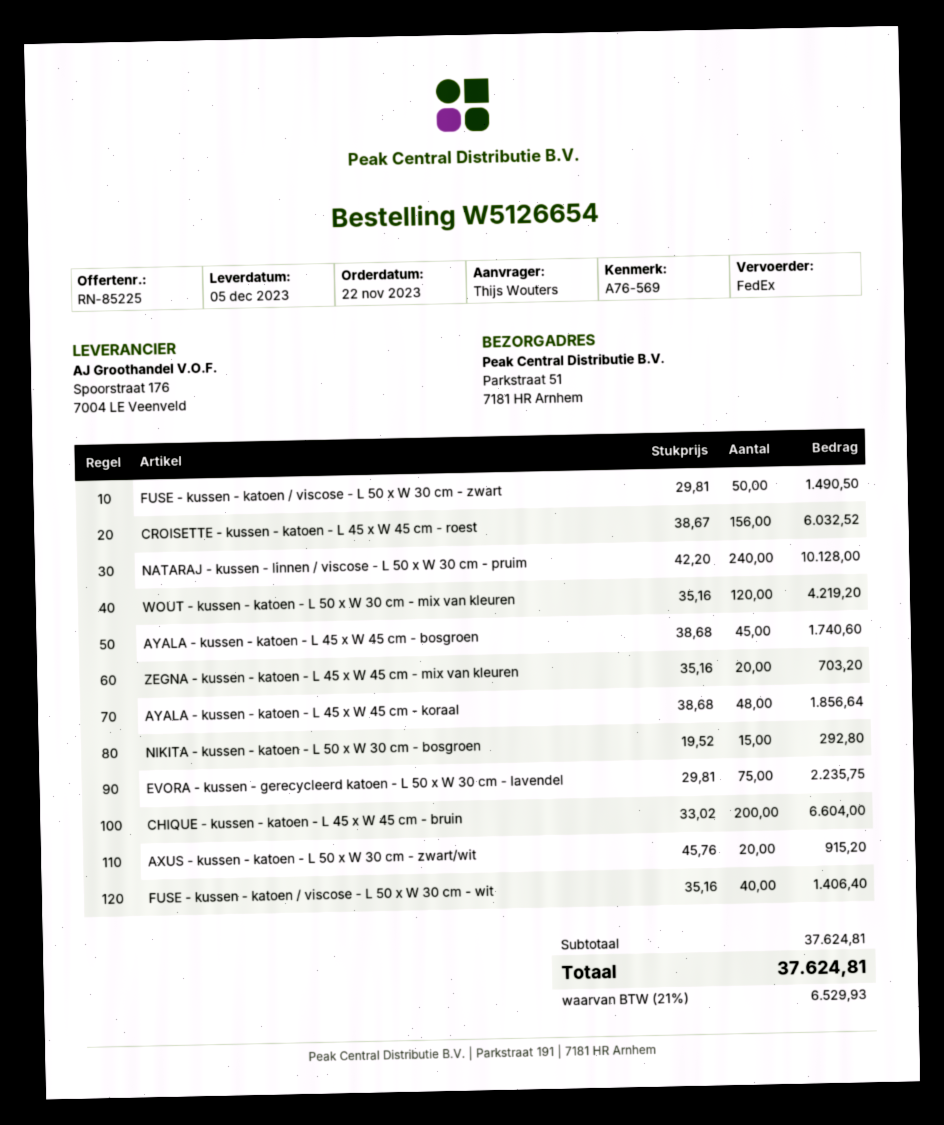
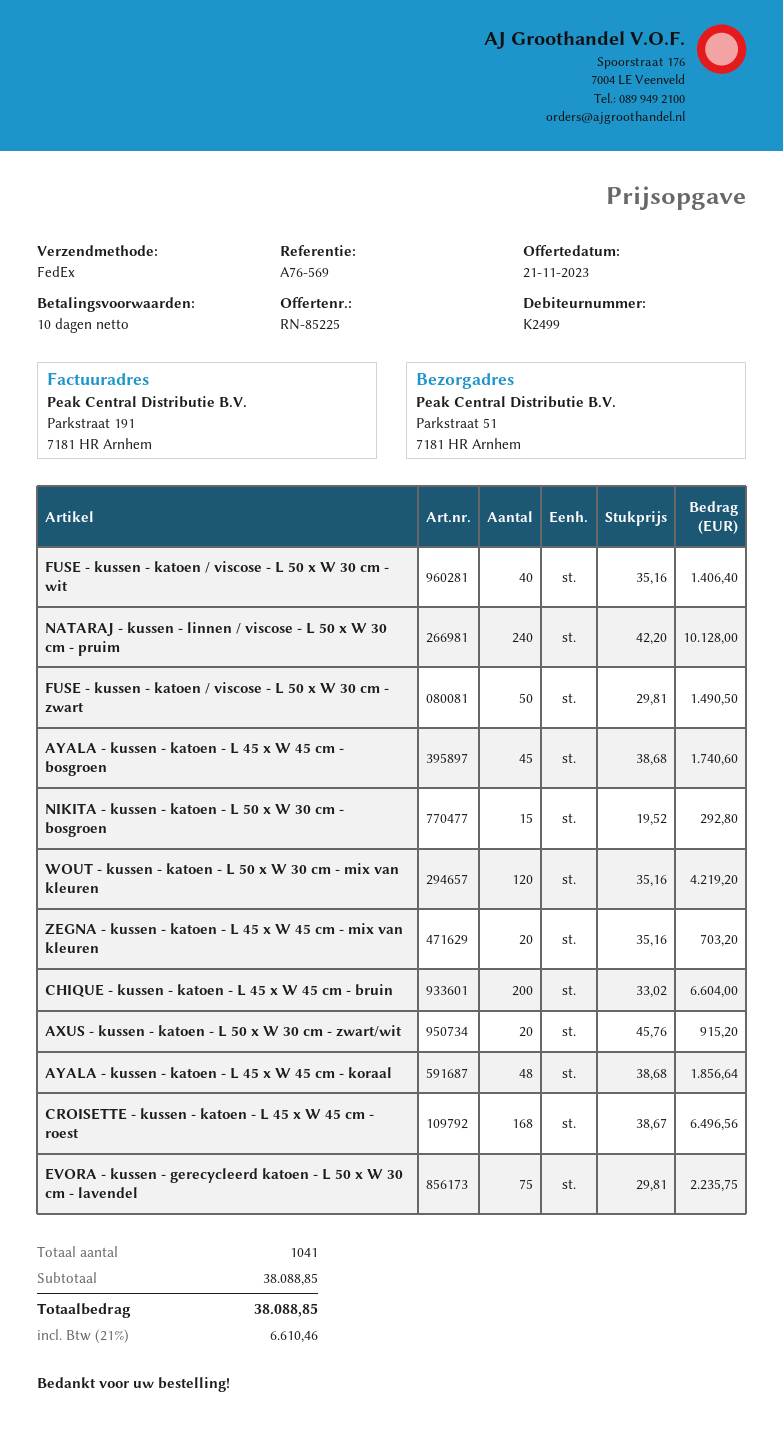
CROISETTE - kussen - katoen - L 45 x W 45 cm - roest: 156 x 38.67 = 6032.52 -> 168 x 38.67 = 6496.56
subtotal: 37624.81 -> 38088.85
tax: 21% = 6529.93 -> 21% = 6610.46
total: 37624.81 -> 38088.85

